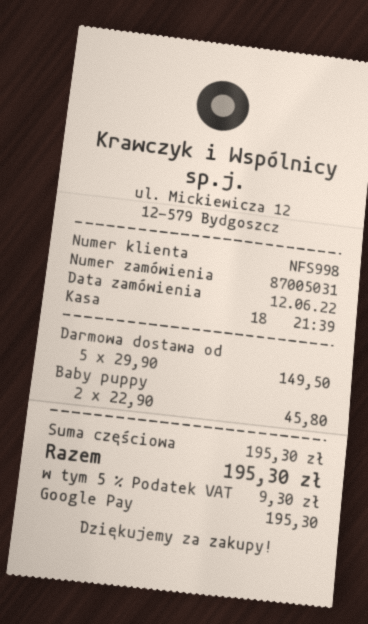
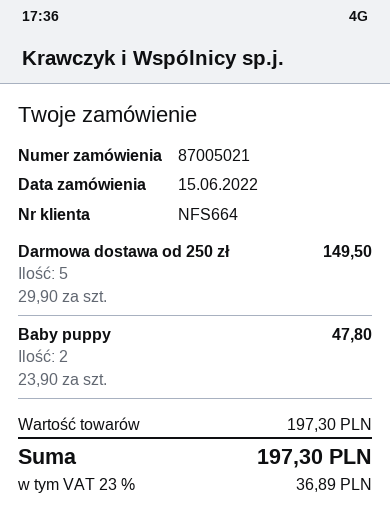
order number: 87005031 -> 87005021
order date: 2022-06-12 -> 2022-06-15
customer number: NFS998 -> NFS664
Baby puppy: 2 x 22.90 = 45.80 -> 2 x 23.90 = 47.80
subtotal: 195.30 -> 197.30
tax: 5% = 9.30 -> 23% = 36.89
total: 195.30 -> 197.30

